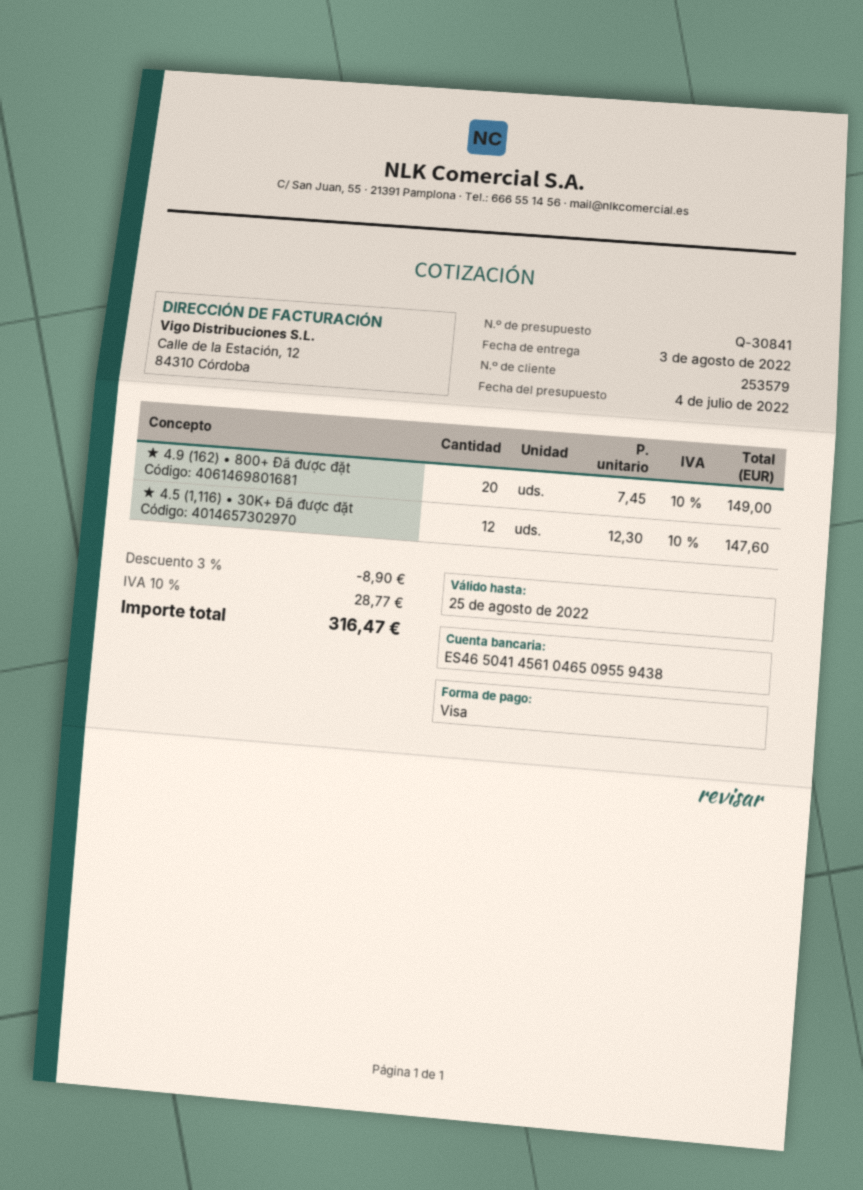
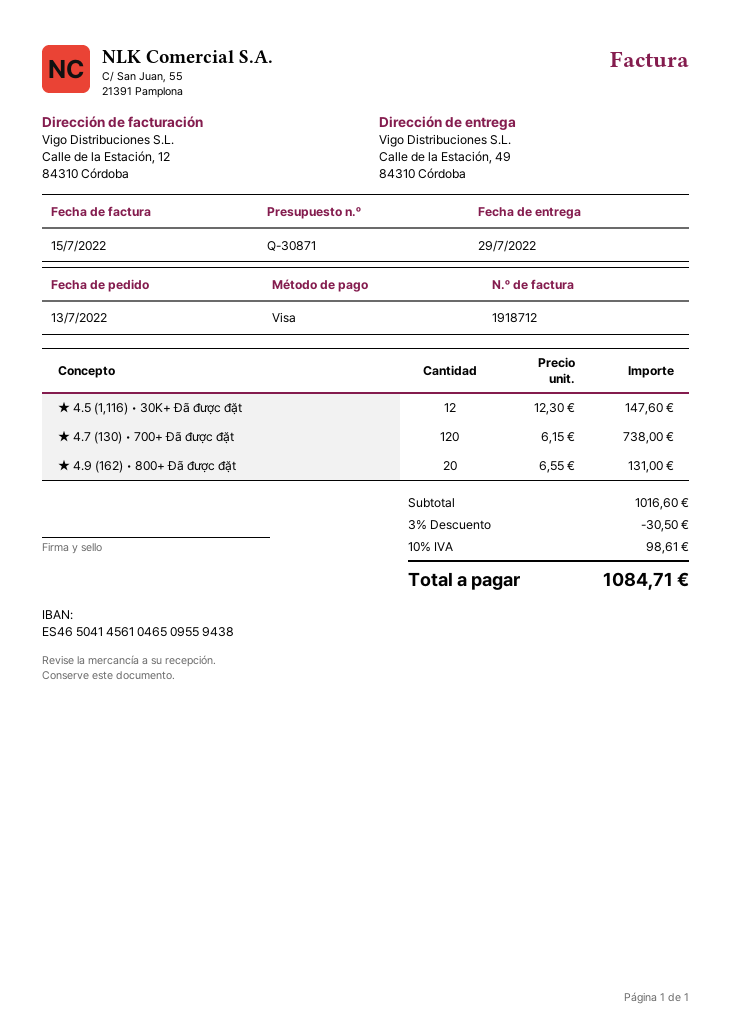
quote number: Q-30841 -> Q-30871
delivery date: 2022-08-03 -> 2022-07-29
★ 4.9 (162) • 800+ Đã được đặt: 20 x 7.45 = 149.00 -> 20 x 6.55 = 131.00
★ 4.7 (130) • 700+ Đã được đặt: none -> 120 x 6.15 = 738.00
discount: 3% = 8.90 -> 3% = 30.50
tax: 10% = 28.77 -> 10% = 98.61
total: 316.47 -> 1084.71

